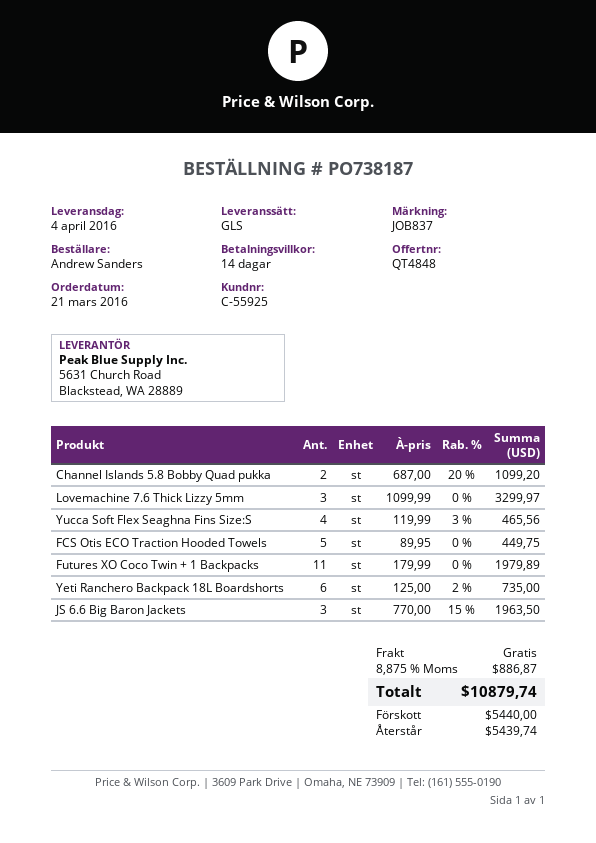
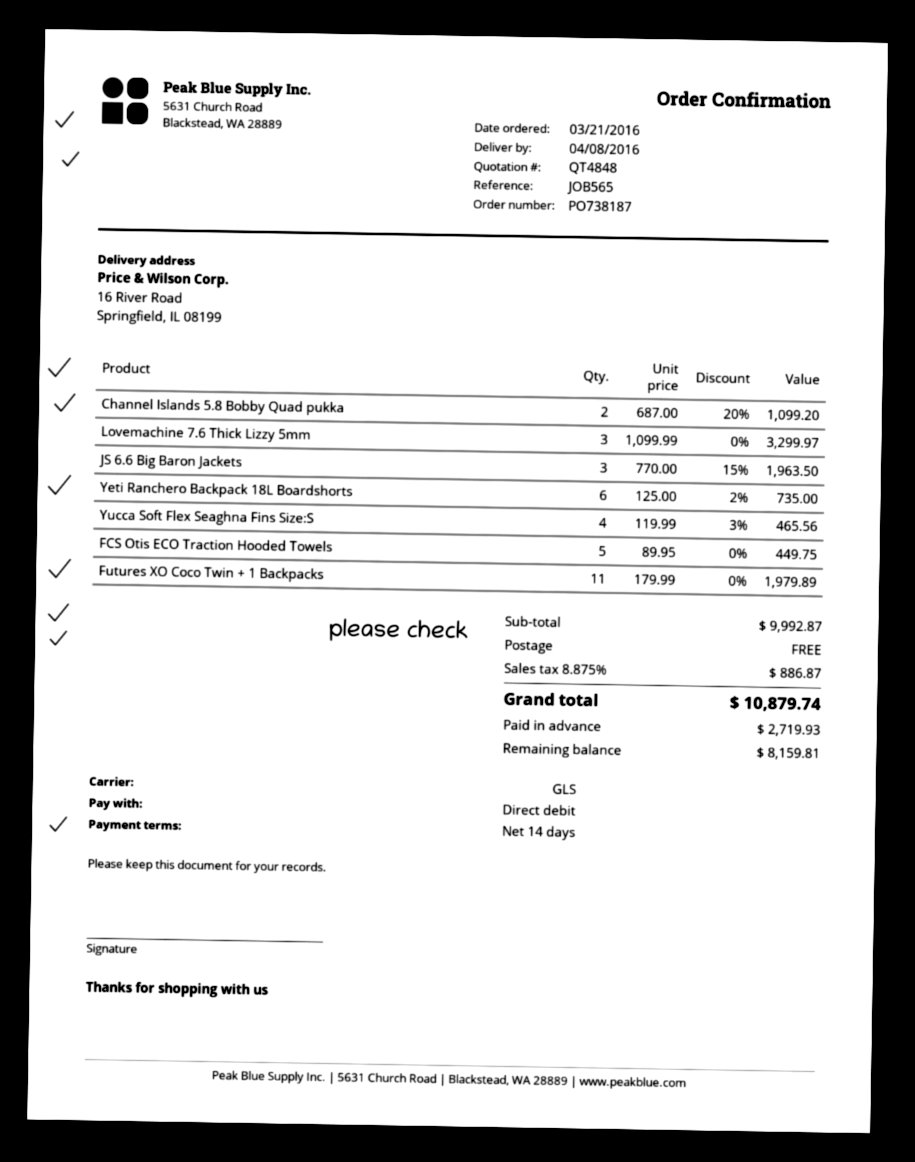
delivery date: 2016-04-04 -> 2016-04-08
reference: JOB837 -> JOB565
deposit: 5440.00 -> 2719.93
balance: 5439.74 -> 8159.81

